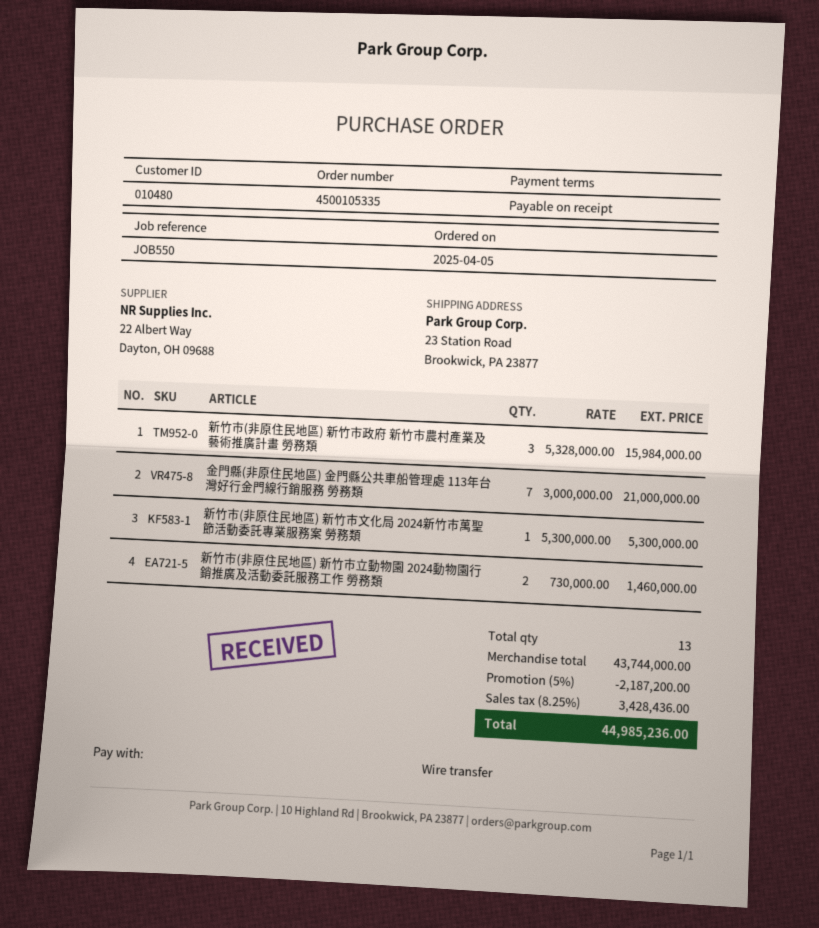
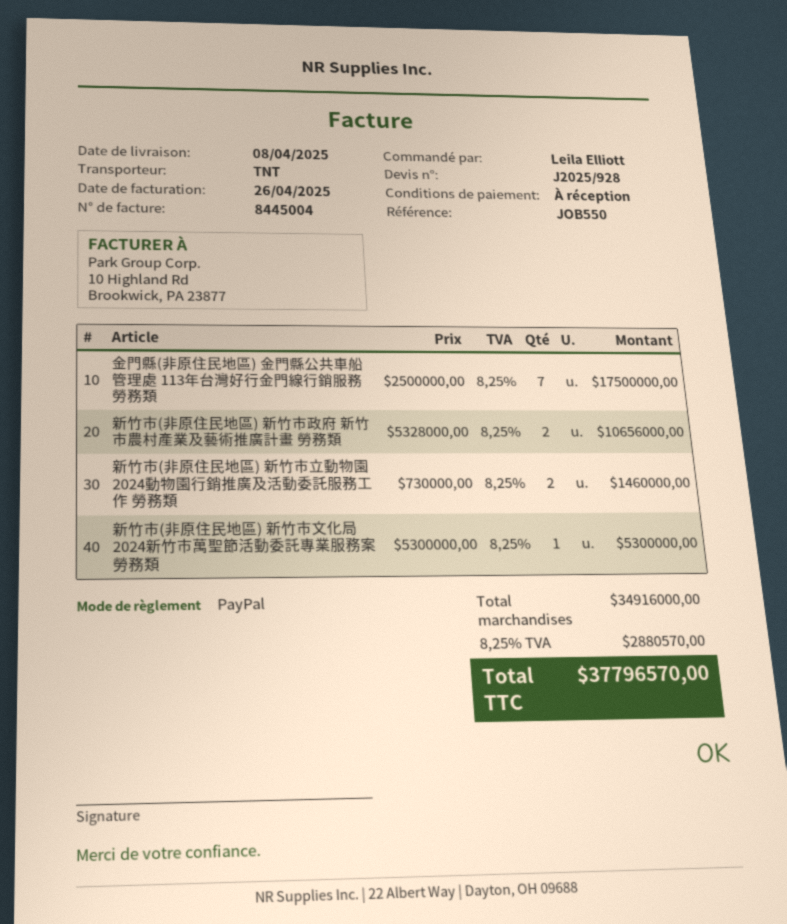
payment method: bank transfer -> PayPal
新竹市(非原住民地區) 新竹市政府 新竹市農村產業及藝術推廣計畫 勞務類: 3 x 5328000.00 = 15984000.00 -> 2 x 5328000.00 = 10656000.00
金門縣(非原住民地區) 金門縣公共車船管理處 113年台灣好行金門線行銷服務 勞務類: 7 x 3000000.00 = 21000000.00 -> 7 x 2500000.00 = 17500000.00
subtotal: 43744000.00 -> 34916000.00
discount: 5% = 2187200.00 -> none
tax: 8.25% = 3428436.00 -> 8.25% = 2880570.00
total: 44985236.00 -> 37796570.00

